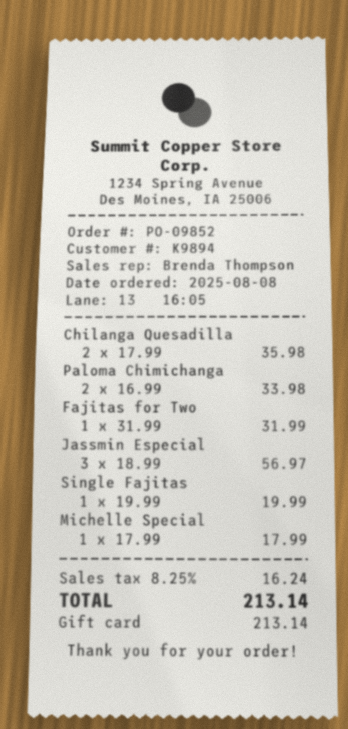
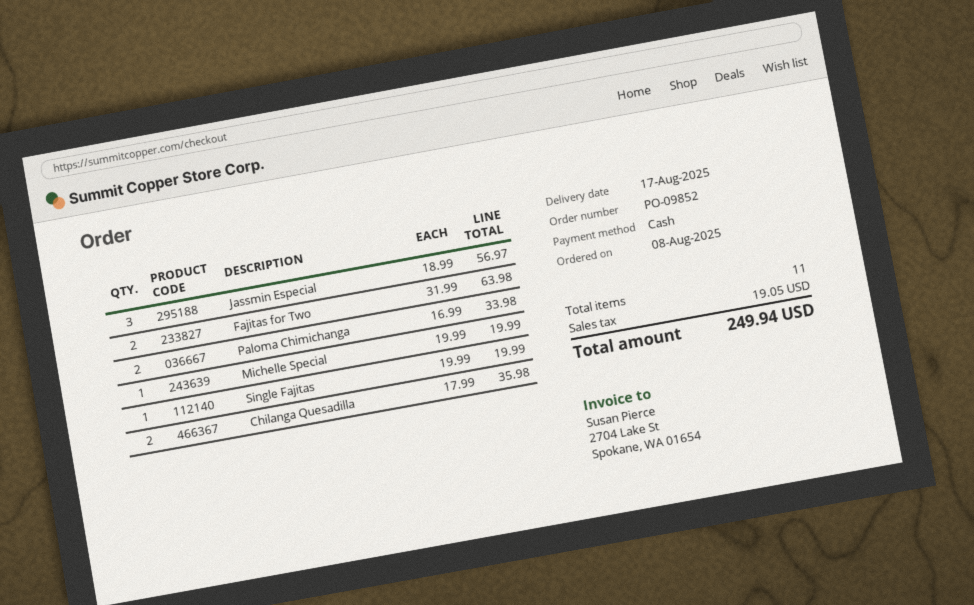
payment method: gift card -> cash
Fajitas for Two: 1 x 31.99 = 31.99 -> 2 x 31.99 = 63.98
Michelle Special: 1 x 17.99 = 17.99 -> 1 x 19.99 = 19.99
tax: 16.24 -> 19.05
total: 213.14 -> 249.94

